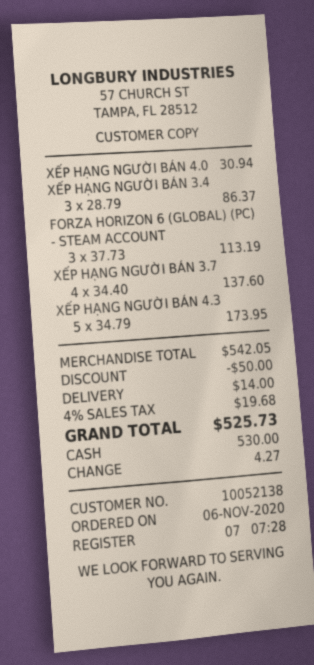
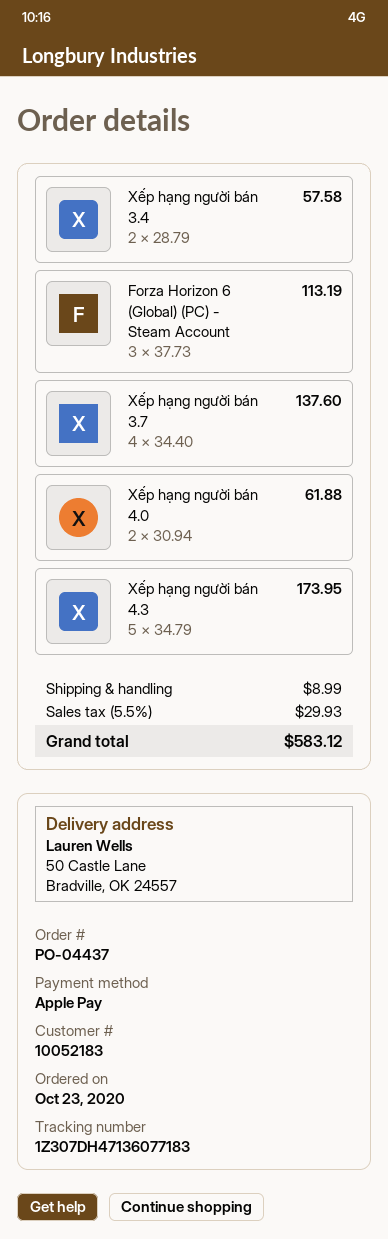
order date: 2020-11-06 -> 2020-10-23
customer number: 10052138 -> 10052183
payment method: cash -> Apple Pay
XẾP HẠNG NGƯỜI BÁN 4.0: 1 x 30.94 = 30.94 -> 2 x 30.94 = 61.88
XẾP HẠNG NGƯỜI BÁN 3.4: 3 x 28.79 = 86.37 -> 2 x 28.79 = 57.58
discount: 50.00 -> none
shipping: 14.00 -> 8.99
tax: 4% = 19.68 -> 5.5% = 29.93
total: 525.73 -> 583.12

